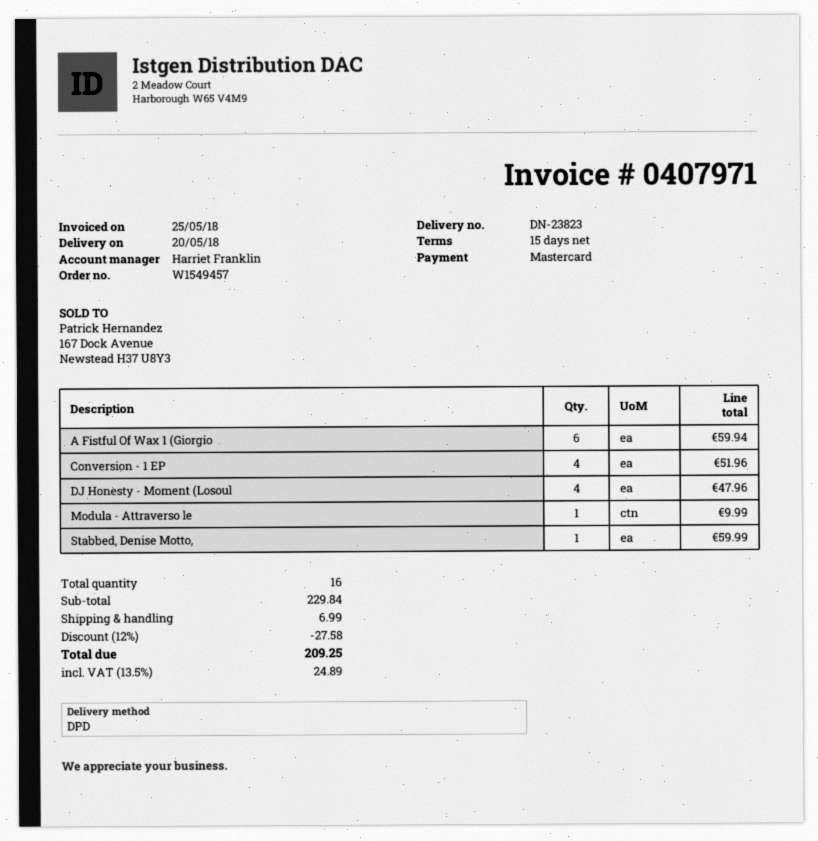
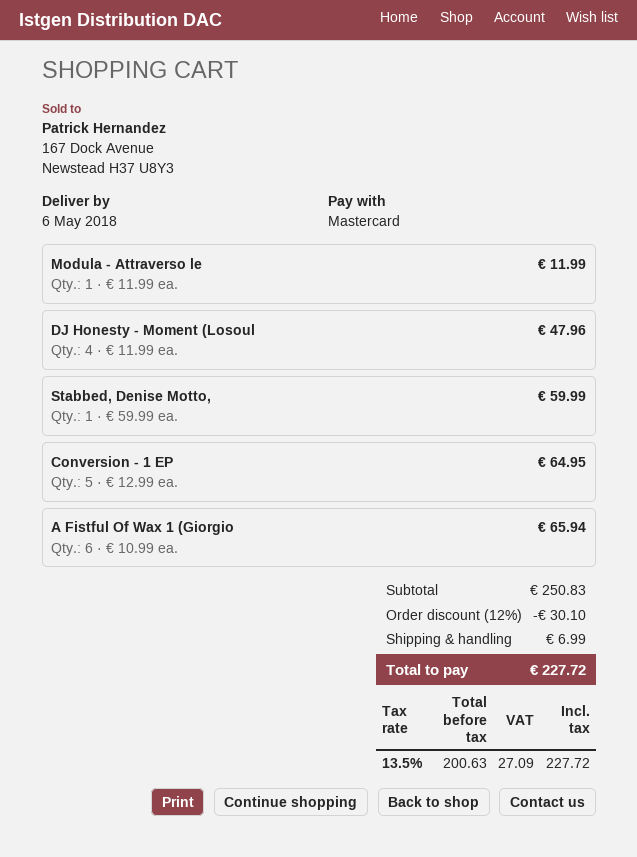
delivery date: 2018-05-20 -> 2018-05-06
A Fistful Of Wax 1 (Giorgio: 6 for 59.94 -> 6 for 65.94
Conversion - 1 EP: 4 for 51.96 -> 5 for 64.95
Modula - Attraverso le: 1 for 9.99 -> 1 for 11.99
subtotal: 229.84 -> 250.83
discount: 12% = 27.58 -> 12% = 30.10
tax: 13.5% = 24.89 -> 13.5% = 27.09
total: 209.25 -> 227.72

